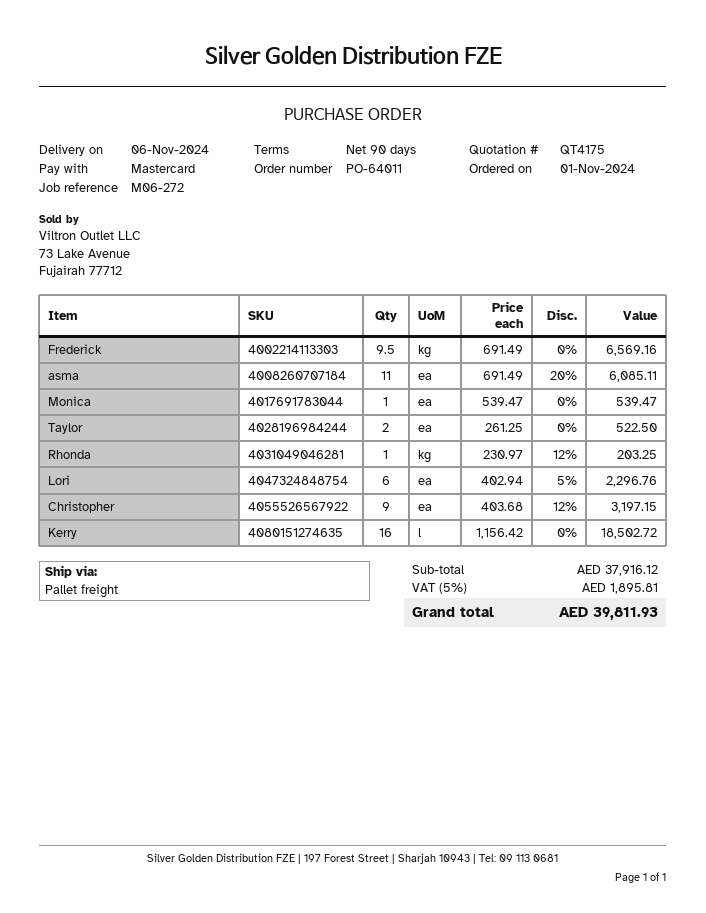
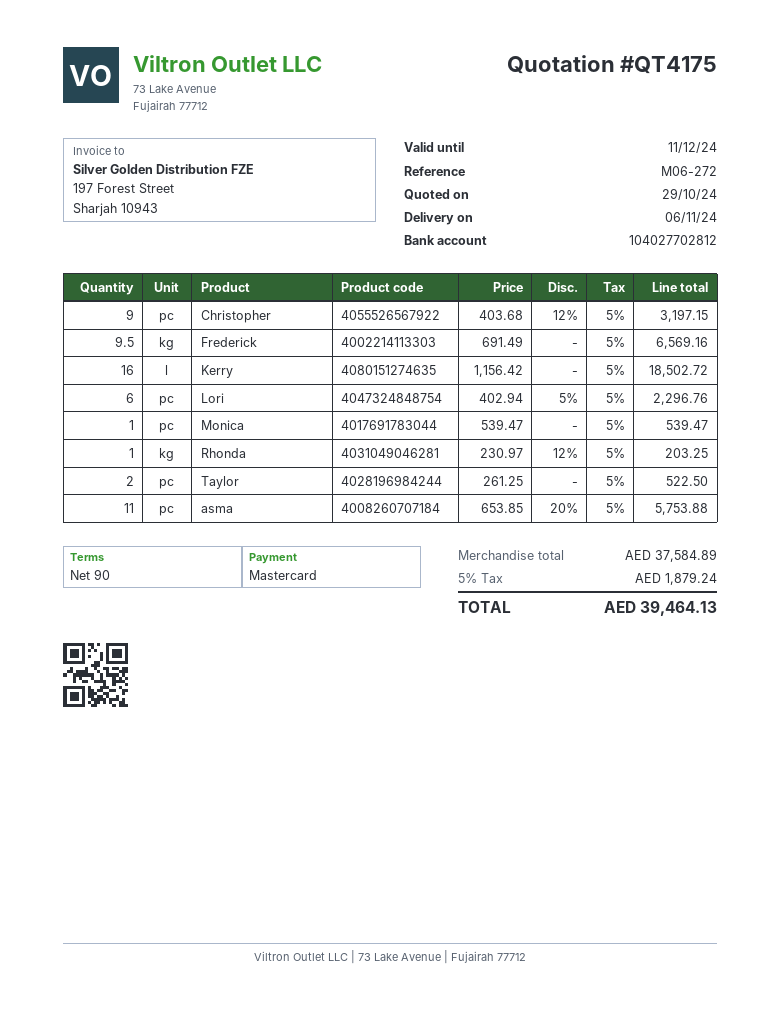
asma: 11 x 691.49 - 20% = 6085.11 -> 11 x 653.85 - 20% = 5753.88
subtotal: 37916.12 -> 37584.89
tax: 5% = 1895.81 -> 5% = 1879.24
total: 39811.93 -> 39464.13

